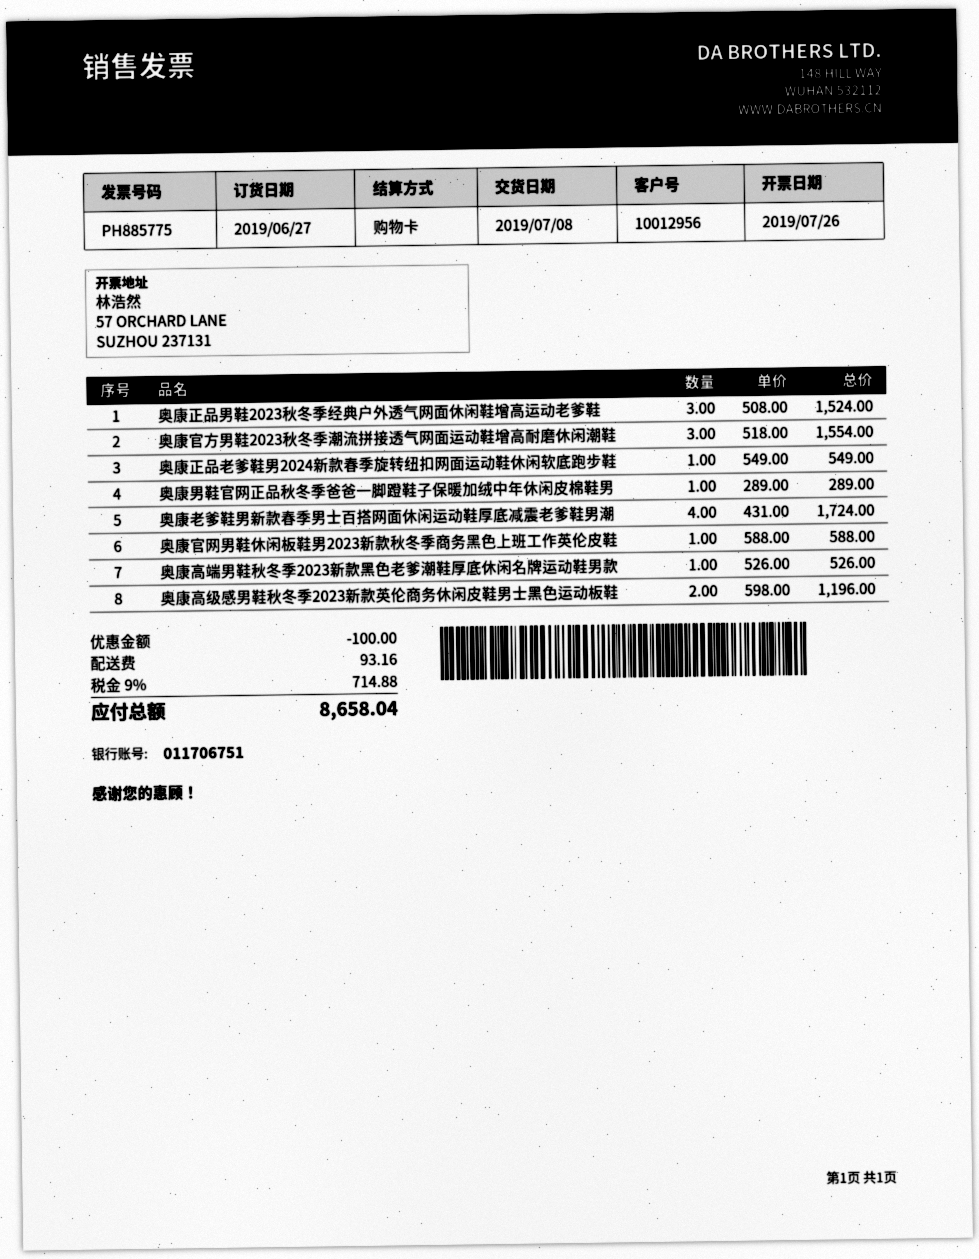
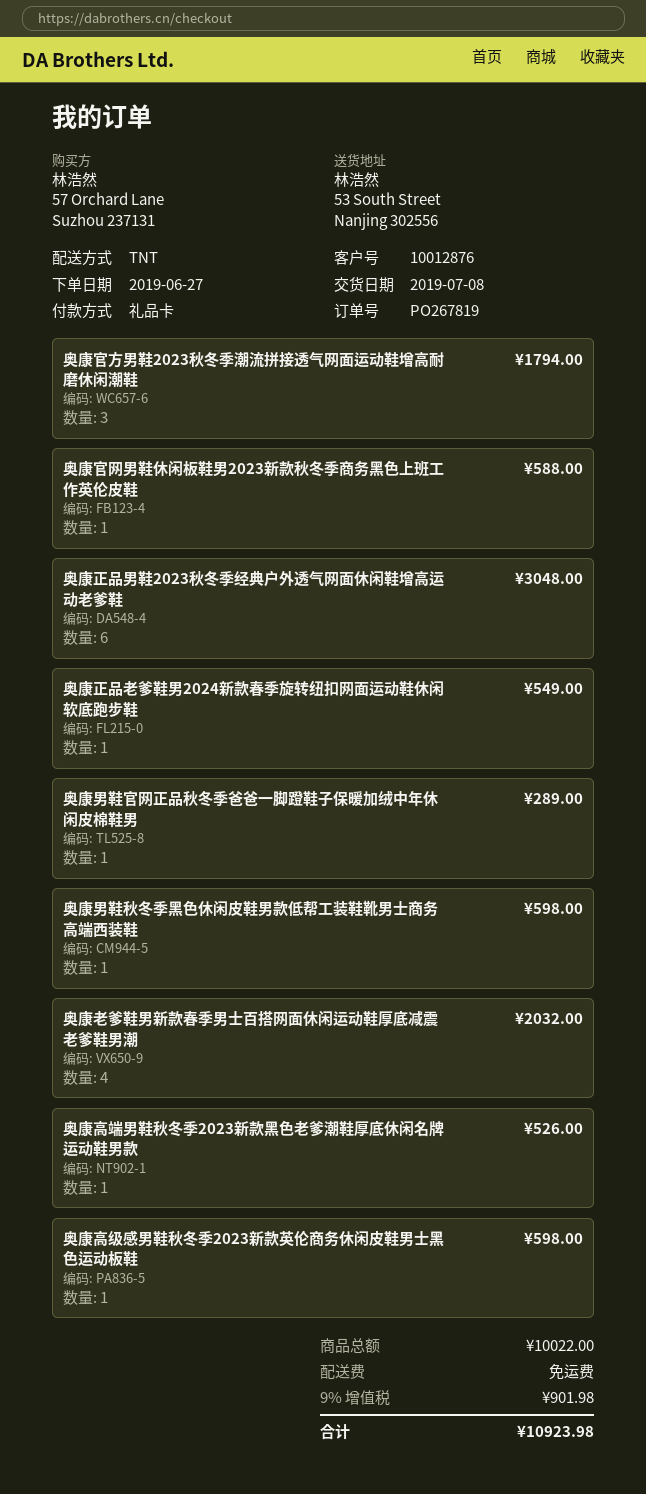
customer number: 10012956 -> 10012876
奥康正品男鞋2023秋冬季经典户外透气网面休闲鞋增高运动老爹鞋: 3 for 1524.00 -> 6 for 3048.00
奥康官方男鞋2023秋冬季潮流拼接透气网面运动鞋增高耐磨休闲潮鞋: 3 for 1554.00 -> 3 for 1794.00
奥康老爹鞋男新款春季男士百搭网面休闲运动鞋厚底减震老爹鞋男潮: 4 for 1724.00 -> 4 for 2032.00
奥康高级感男鞋秋冬季2023新款英伦商务休闲皮鞋男士黑色运动板鞋: 2 for 1196.00 -> 1 for 598.00
奥康男鞋秋冬季黑色休闲皮鞋男款低帮工装鞋靴男士商务高端西装鞋: none -> 1 for 598.00
discount: 100.00 -> none
shipping: 93.16 -> 0.00
tax: 9% = 714.88 -> 9% = 901.98
total: 8658.04 -> 10923.98

